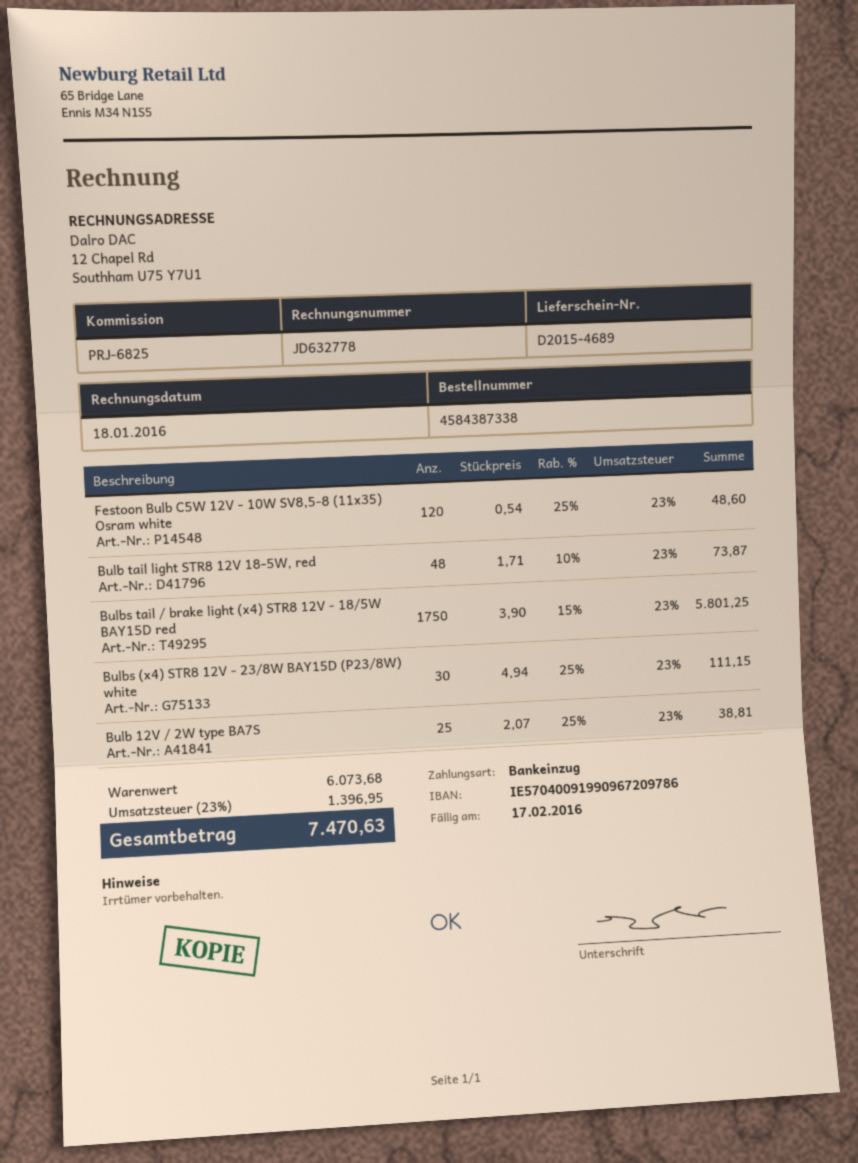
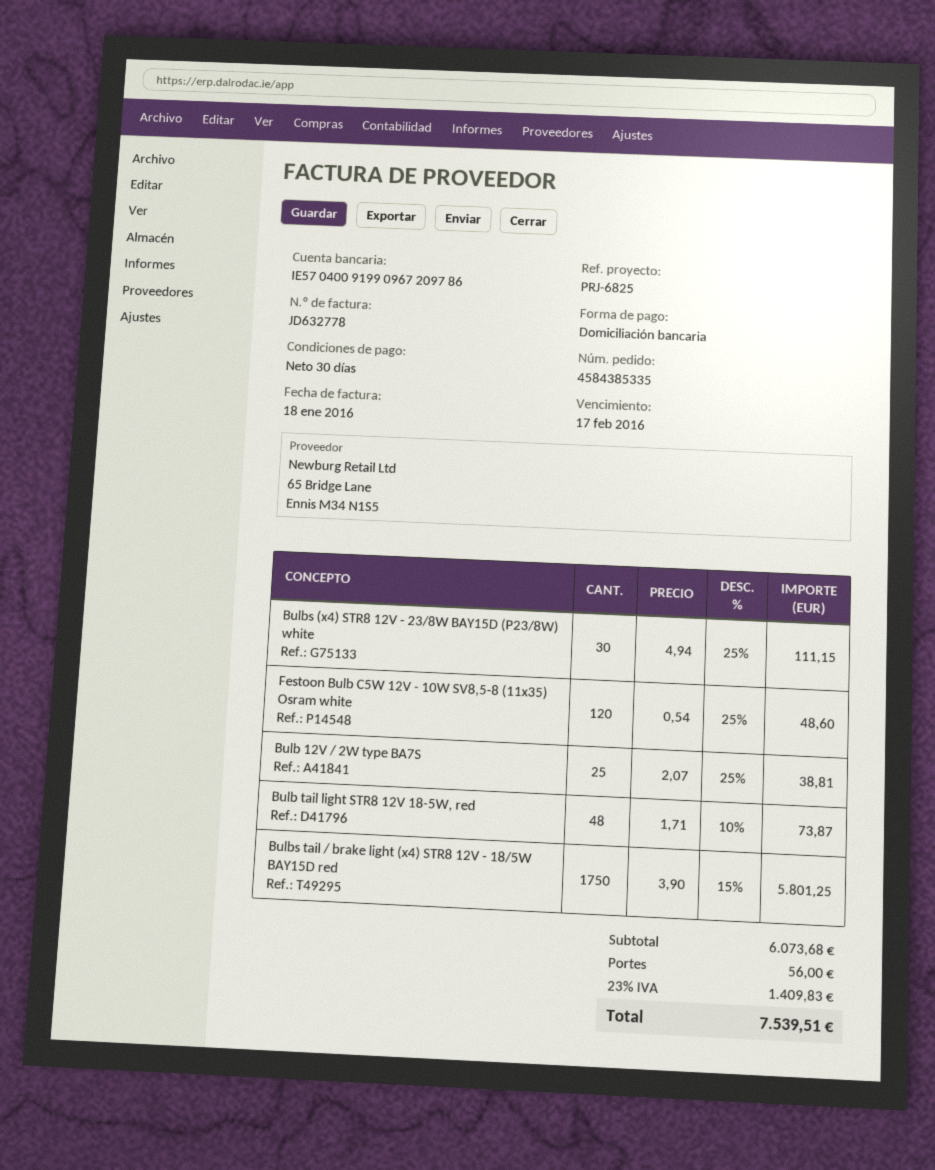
order number: 4584387338 -> 4584385335
shipping: none -> 56.00
tax: 23% = 1396.95 -> 23% = 1409.83
total: 7470.63 -> 7539.51

